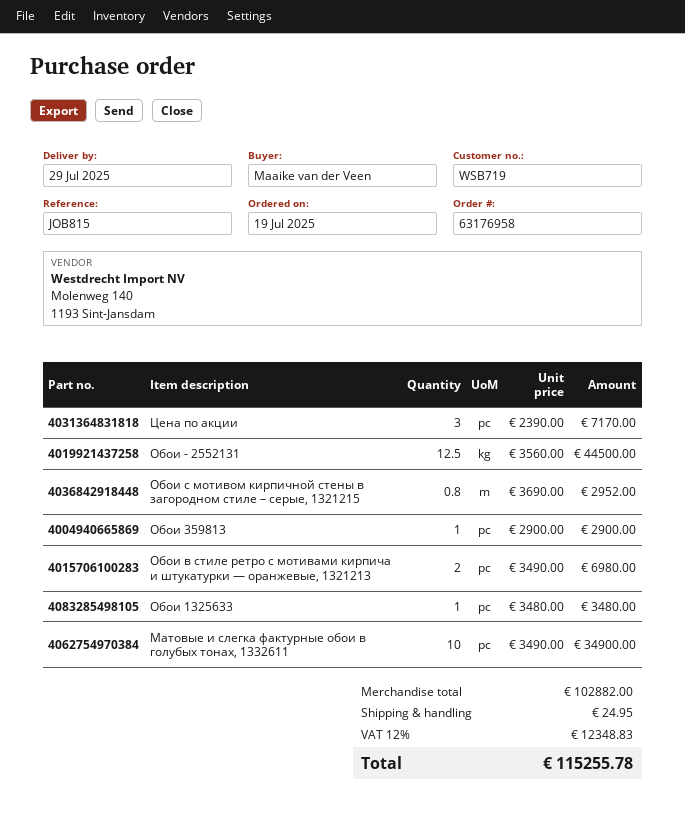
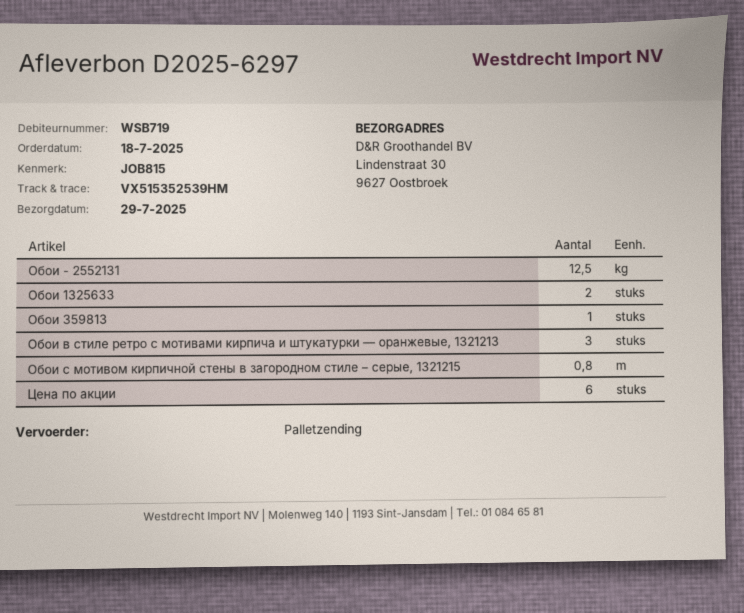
order date: 2025-07-19 -> 2025-07-18
Цена по акции: 3 -> 6
Обои в стиле ретро с мотивами кирпича и штукатурки — оранжевые, 1321213: 2 -> 3
Обои 1325633: 1 -> 2
Матовые и слегка фактурные обои в голубых тонах, 1332611: 10 -> none

